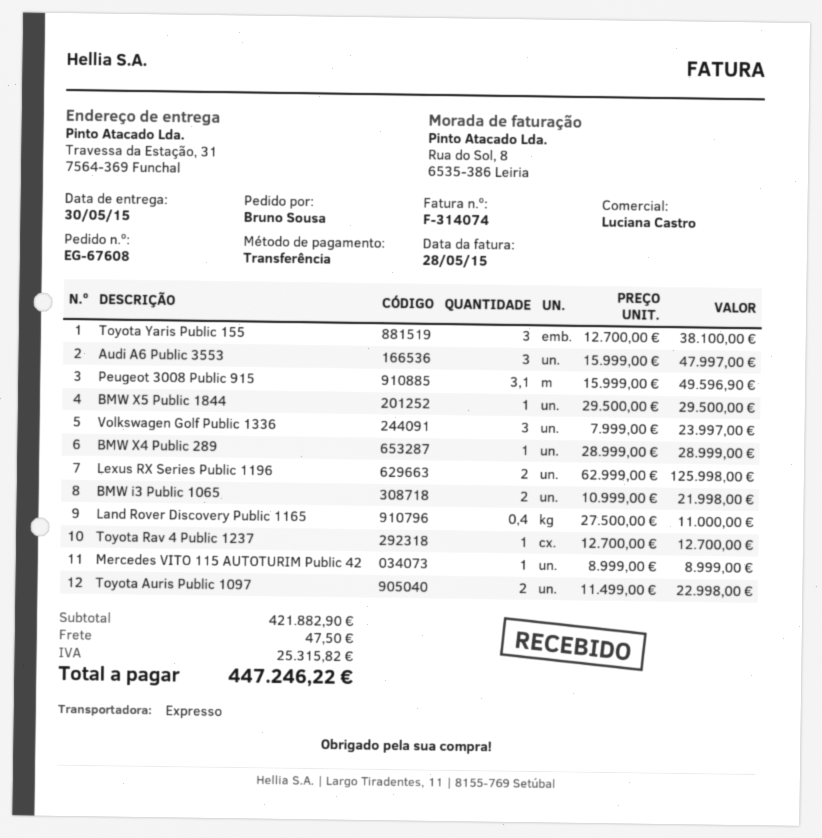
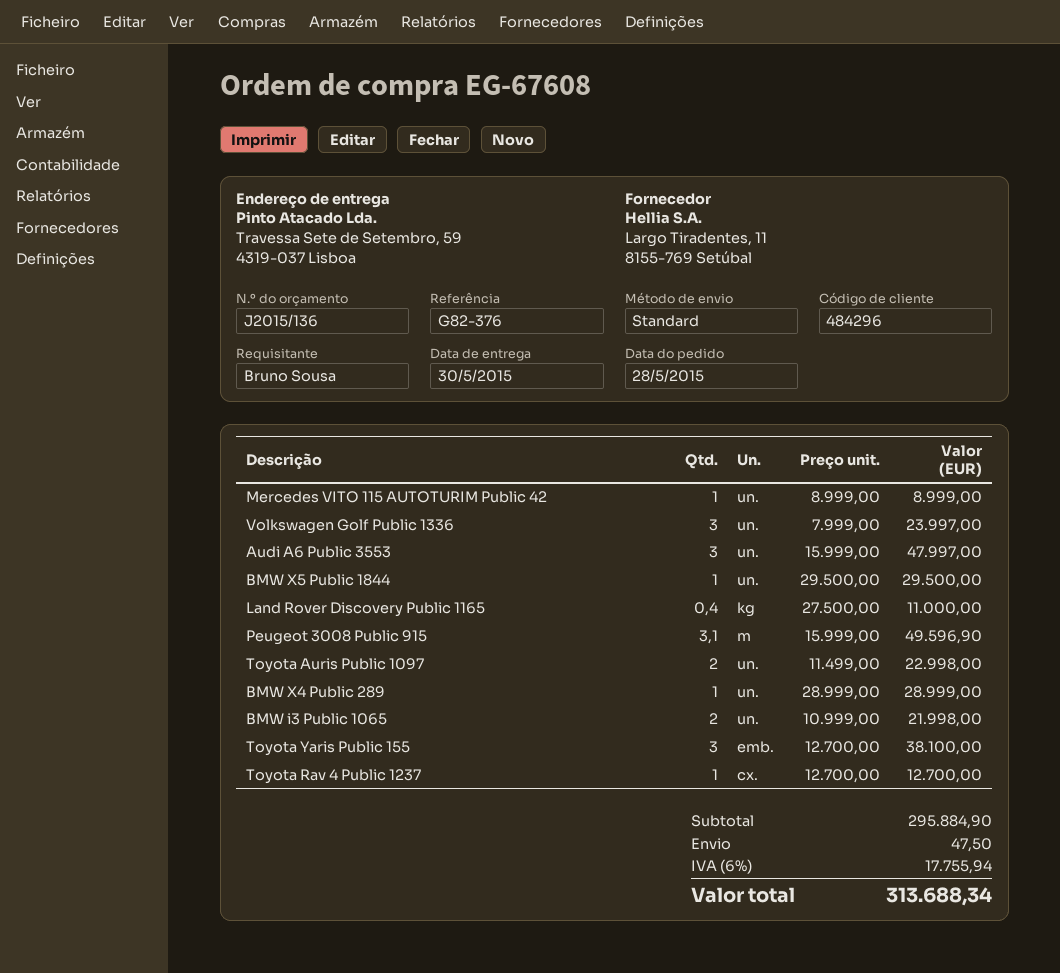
shipping method: express -> standard
ship to: Travessa da Estação, 31, 7564-369 Funchal -> Travessa Sete de Setembro, 59, 4319-037 Lisboa
Lexus RX Series Public 1196: 2 x 62999.00 = 125998.00 -> none
subtotal: 421882.90 -> 295884.90
tax: 25315.82 -> 17755.94
total: 447246.22 -> 313688.34

